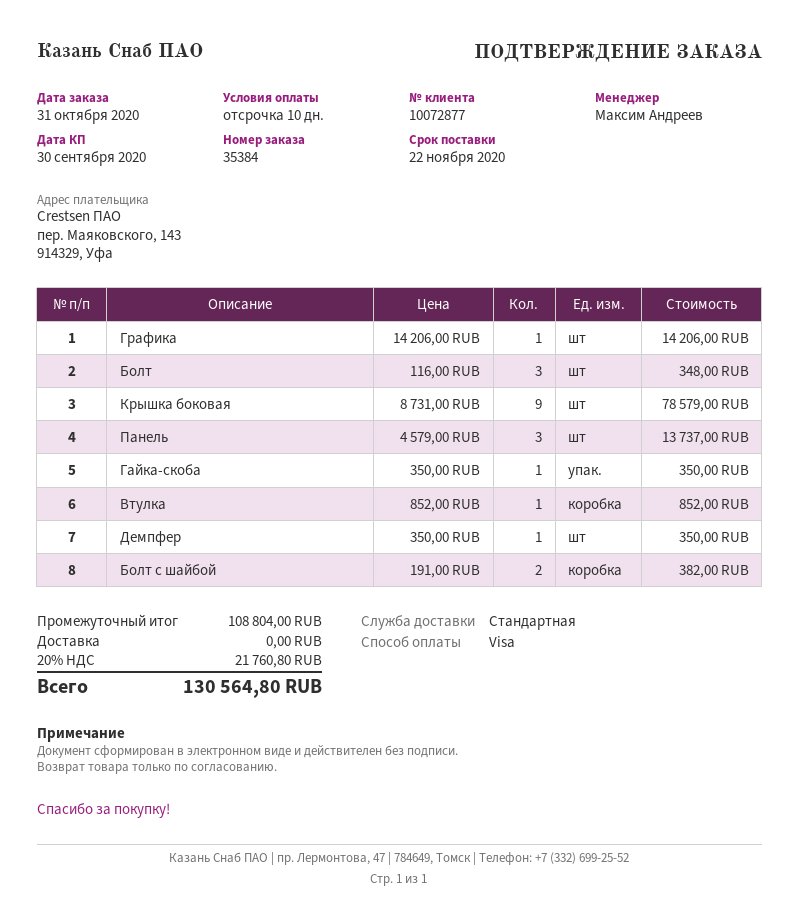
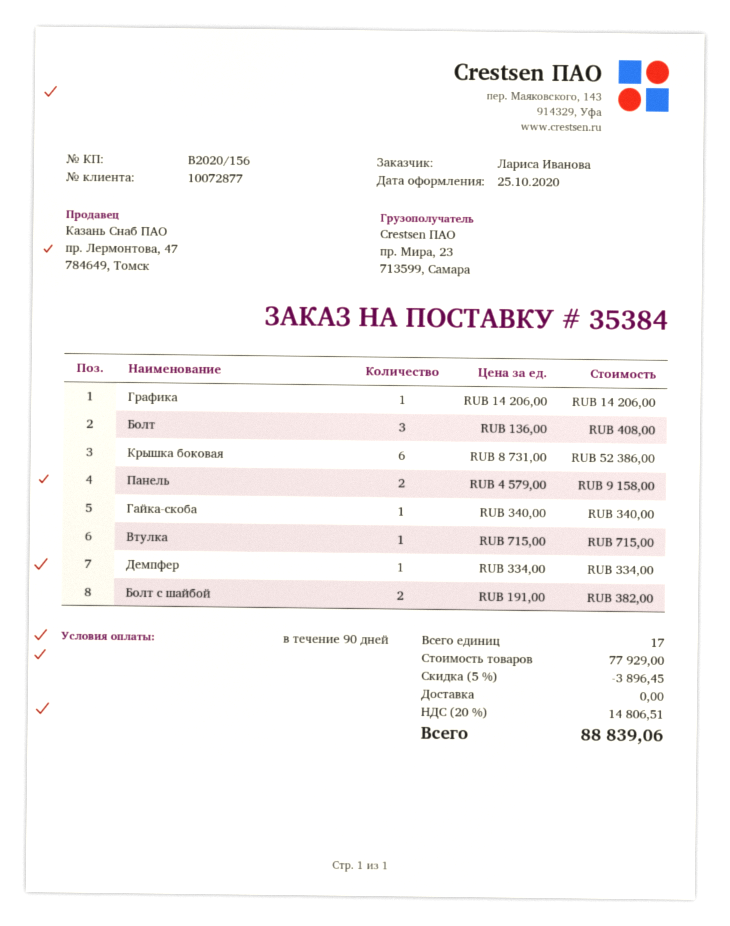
order date: 2020-10-31 -> 2020-10-25
payment terms: 10 days -> 90 days
Болт: 3 x 116.00 = 348.00 -> 3 x 136.00 = 408.00
Крышка боковая: 9 x 8731.00 = 78579.00 -> 6 x 8731.00 = 52386.00
Панель: 3 x 4579.00 = 13737.00 -> 2 x 4579.00 = 9158.00
Гайка-скоба: 1 x 350.00 = 350.00 -> 1 x 340.00 = 340.00
Втулка: 1 x 852.00 = 852.00 -> 1 x 715.00 = 715.00
Демпфер: 1 x 350.00 = 350.00 -> 1 x 334.00 = 334.00
subtotal: 108804.00 -> 77929.00
discount: none -> 5% = 3896.45
tax: 20% = 21760.80 -> 20% = 14806.51
total: 130564.80 -> 88839.06

